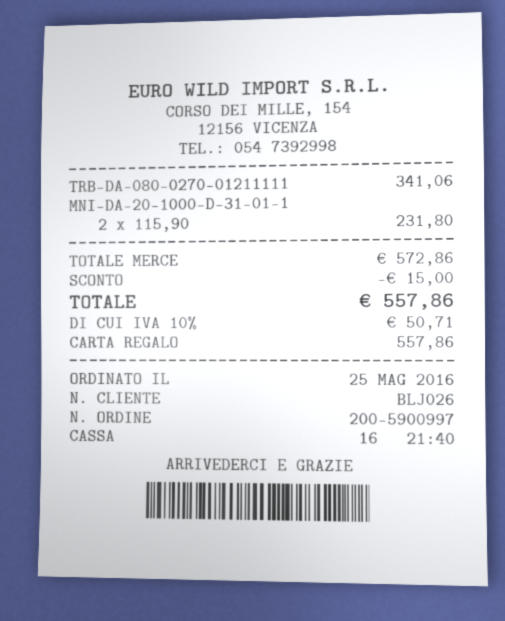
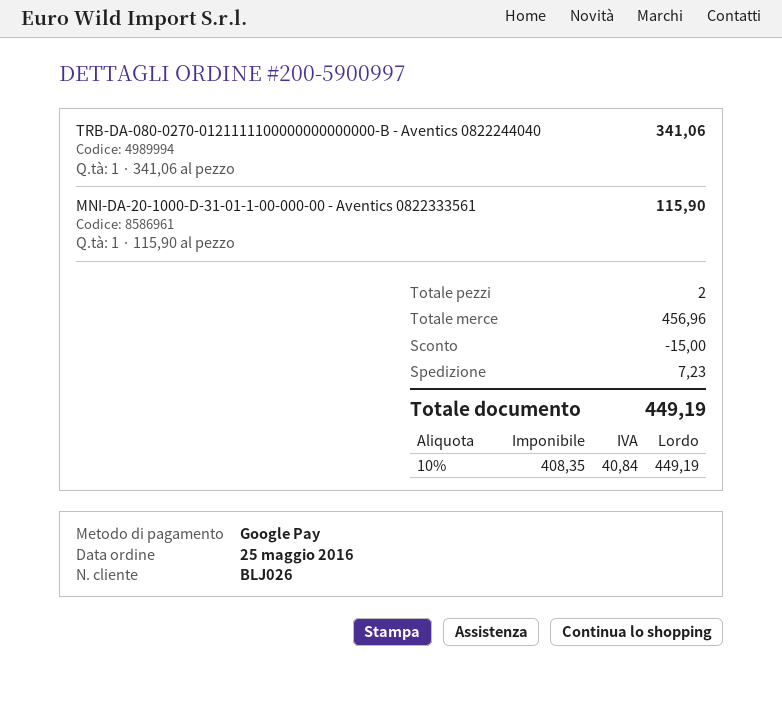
payment method: gift card -> Google Pay
MNI-DA-20-1000-D-31-01-1: 2 x 115.90 = 231.80 -> 1 x 115.90 = 115.90
subtotal: 572.86 -> 456.96
shipping: none -> 7.23
tax: 10% = 50.71 -> 10% = 40.84
total: 557.86 -> 449.19

